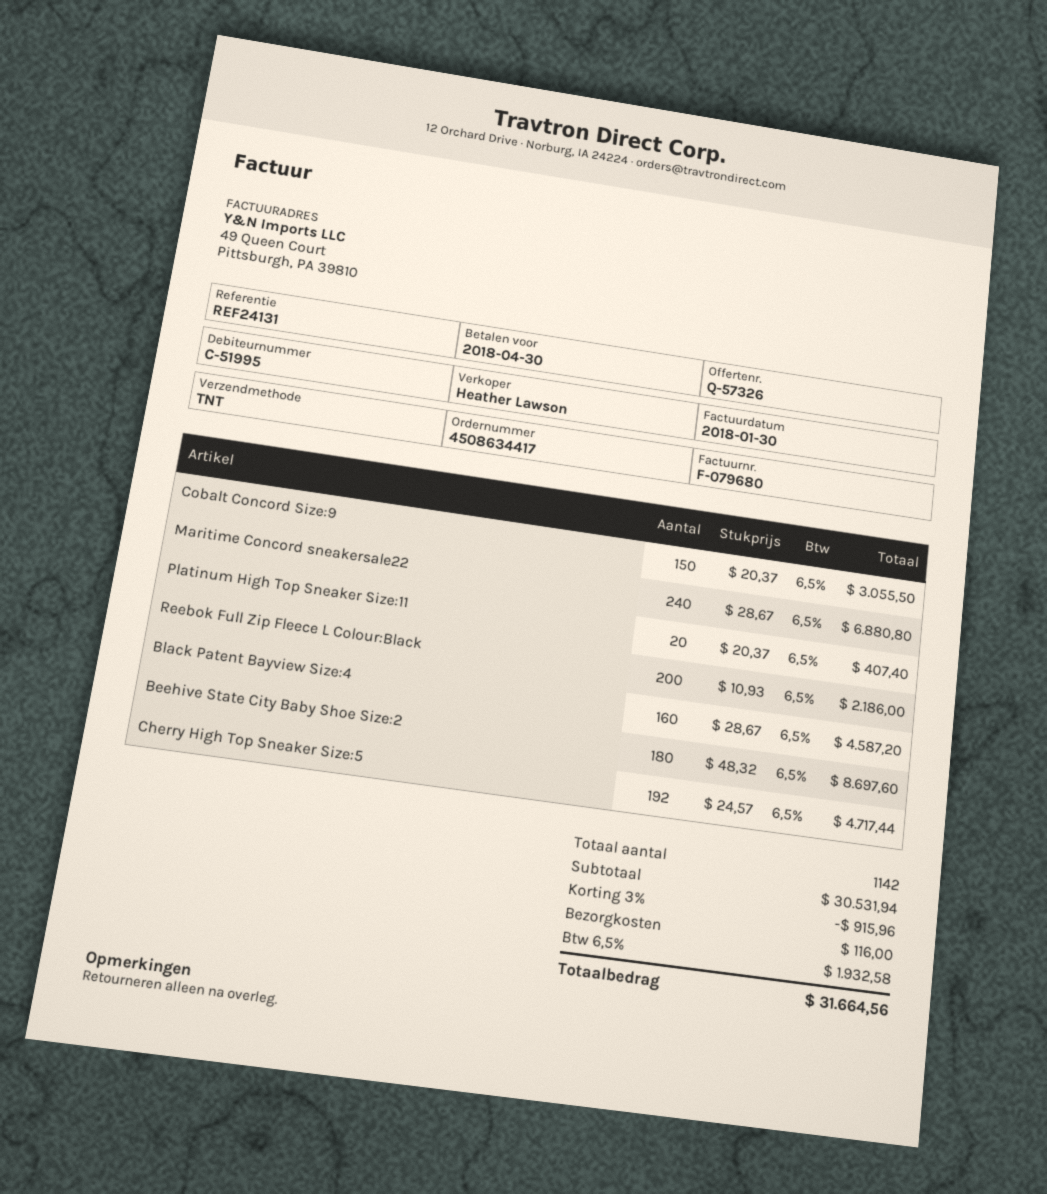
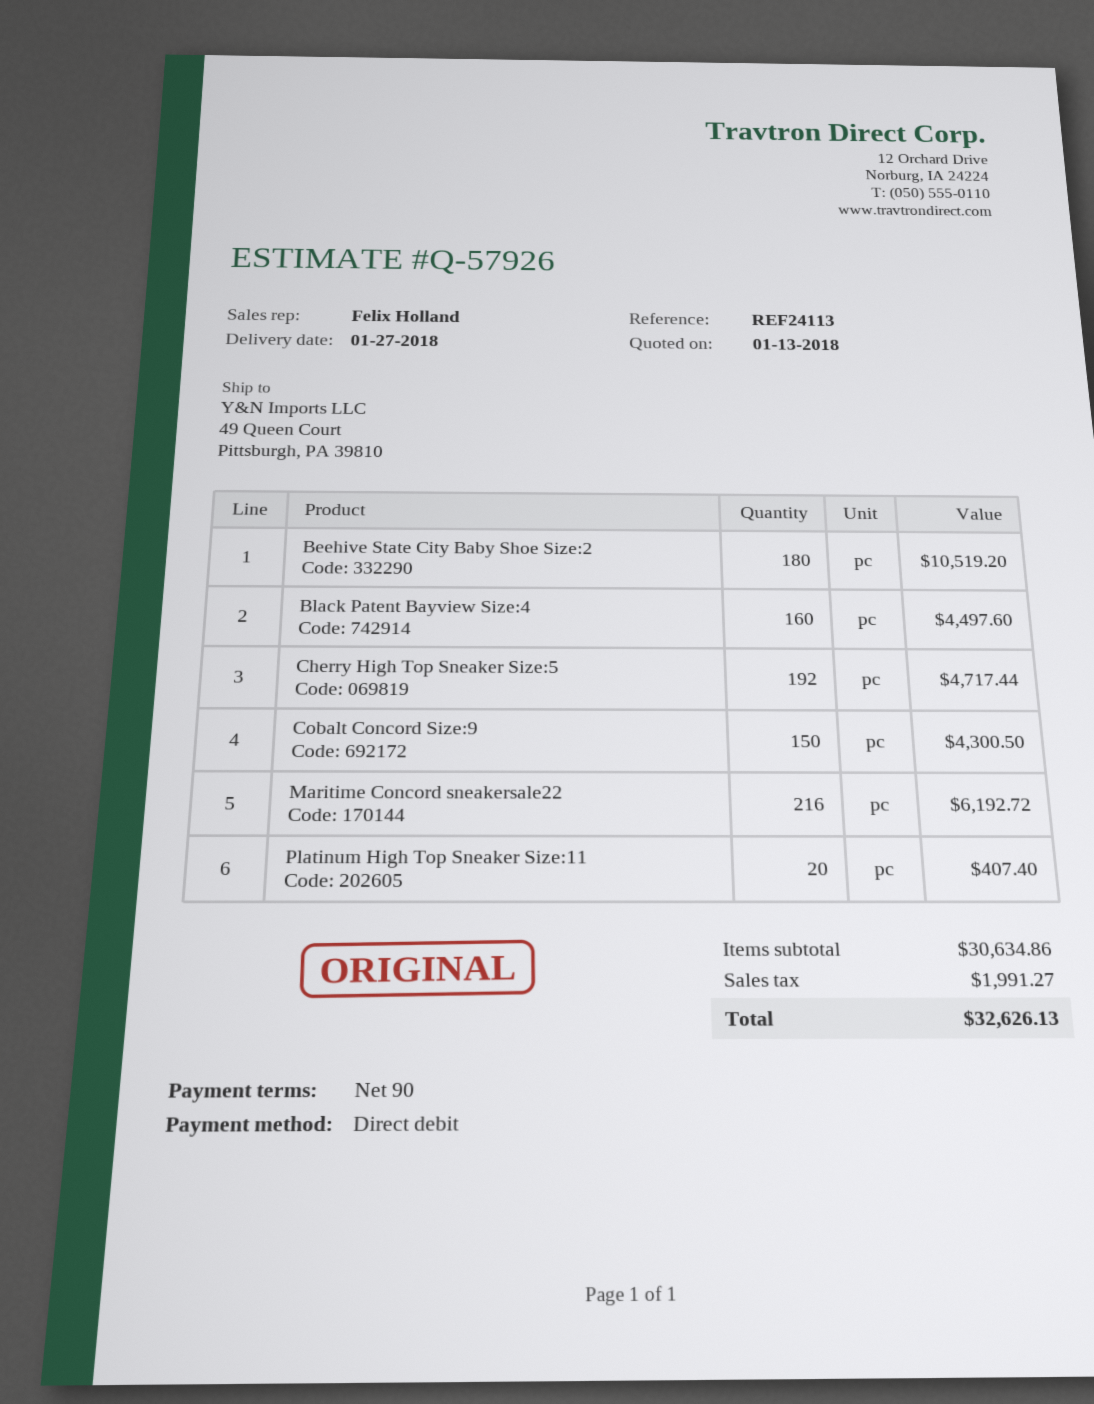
quote number: Q-57326 -> Q-57926
reference: REF24131 -> REF24113
sales rep: Heather Lawson -> Felix Holland
Cobalt Concord Size:9: 150 for 3055.50 -> 150 for 4300.50
Maritime Concord sneakersale22: 240 for 6880.80 -> 216 for 6192.72
Reebok Full Zip Fleece L Colour:Black: 200 for 2186.00 -> none
Black Patent Bayview Size:4: 160 for 4587.20 -> 160 for 4497.60
Beehive State City Baby Shoe Size:2: 180 for 8697.60 -> 180 for 10519.20
subtotal: 30531.94 -> 30634.86
discount: 3% = 915.96 -> none
shipping: 116.00 -> none
tax: 1932.58 -> 1991.27
total: 31664.56 -> 32626.13

